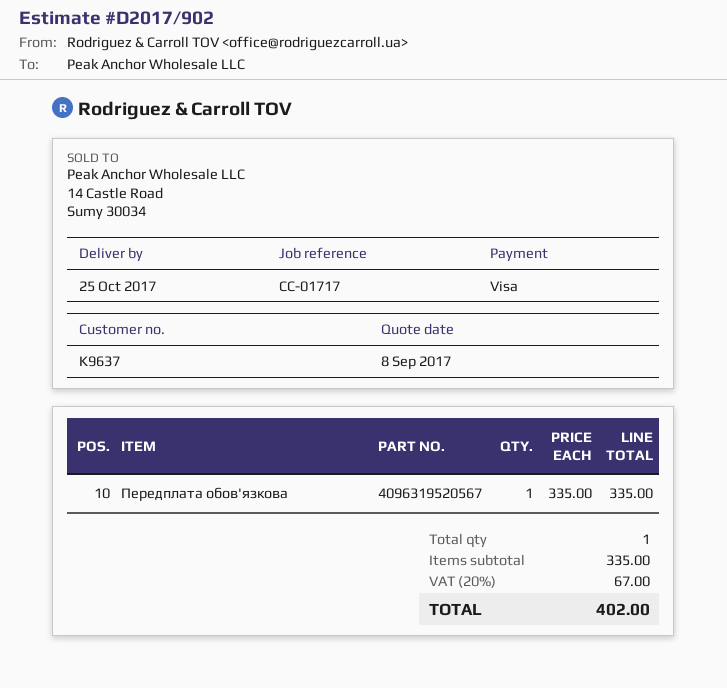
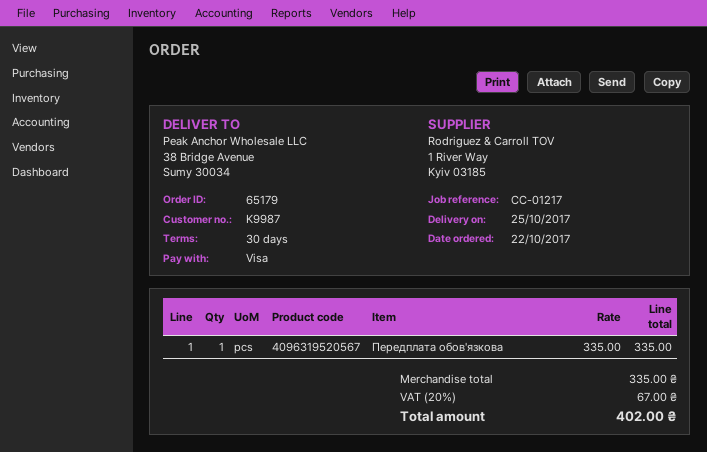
customer number: K9637 -> K9987
reference: CC-01717 -> CC-01217

